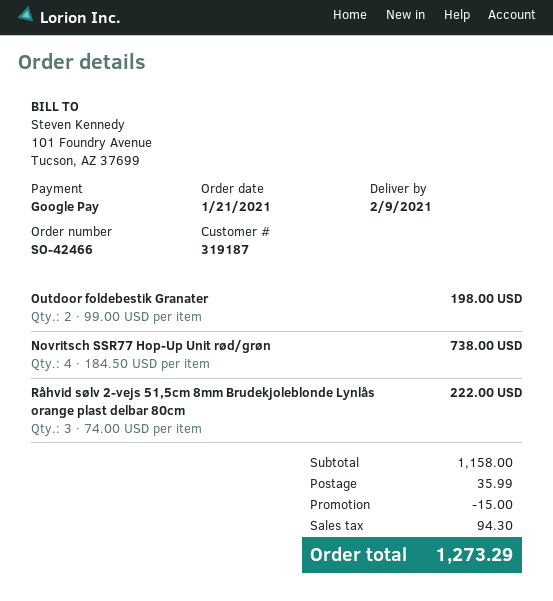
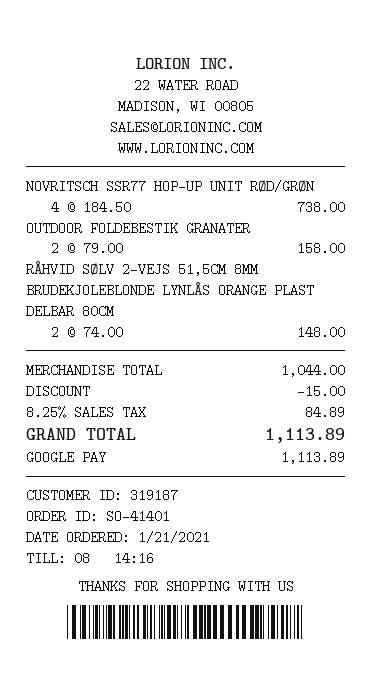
order number: SO-42466 -> SO-41401
Outdoor foldebestik Granater: 2 x 99.00 = 198.00 -> 2 x 79.00 = 158.00
Råhvid sølv 2-vejs 51,5cm 8mm Brudekjoleblonde Lynlås orange plast delbar 80cm: 3 x 74.00 = 222.00 -> 2 x 74.00 = 148.00
subtotal: 1158.00 -> 1044.00
shipping: 35.99 -> none
tax: 94.30 -> 84.89
total: 1273.29 -> 1113.89

